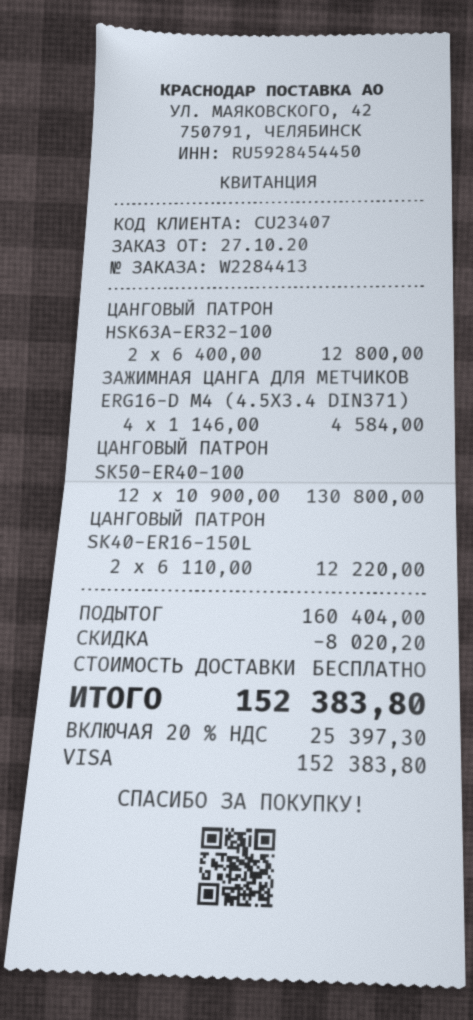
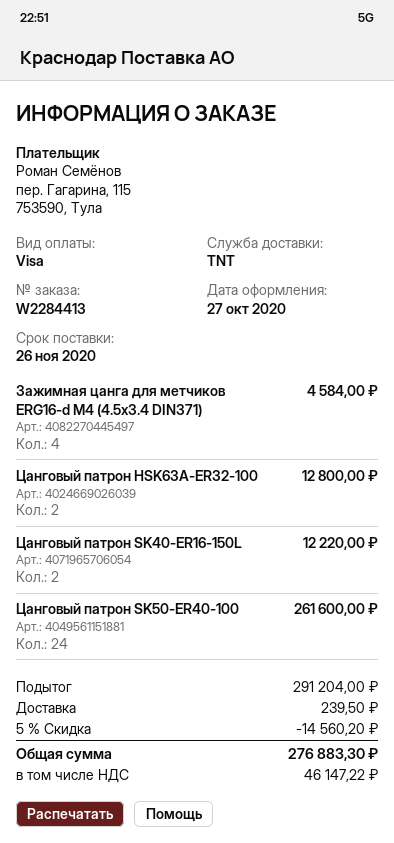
ЦАНГОВЫЙ ПАТРОН SK50-ER40-100: 12 for 130800.00 -> 24 for 261600.00
subtotal: 160404.00 -> 291204.00
discount: 8020.20 -> 14560.20
shipping: 0.00 -> 239.50
tax: 25397.30 -> 46147.22
total: 152383.80 -> 276883.30

